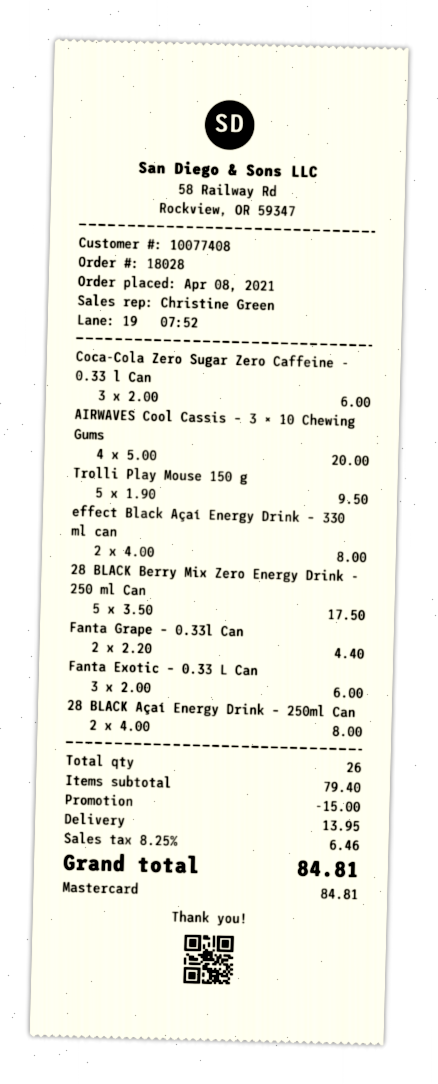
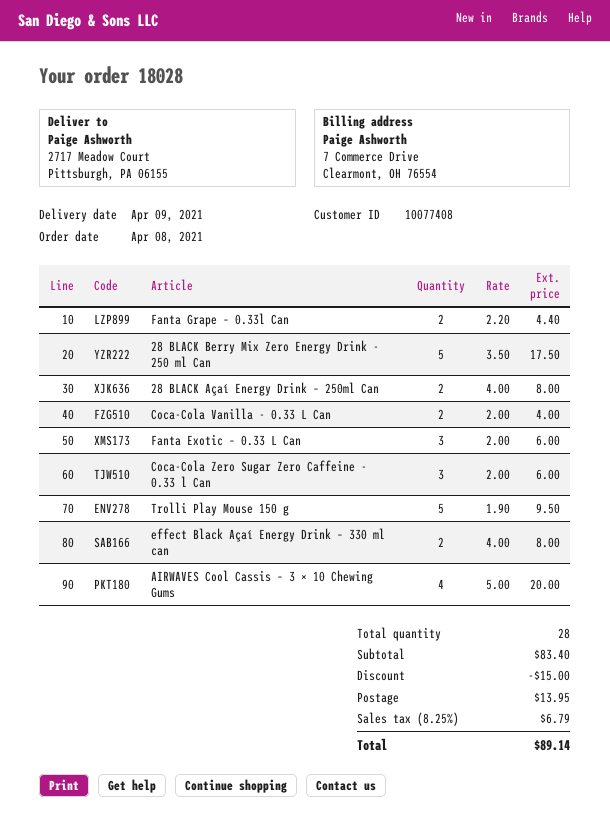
Coca-Cola Vanilla - 0.33 L Can: none -> 2 x 2.00 = 4.00
total quantity: 26 -> 28
subtotal: 79.40 -> 83.40
tax: 8.25% = 6.46 -> 8.25% = 6.79
total: 84.81 -> 89.14

